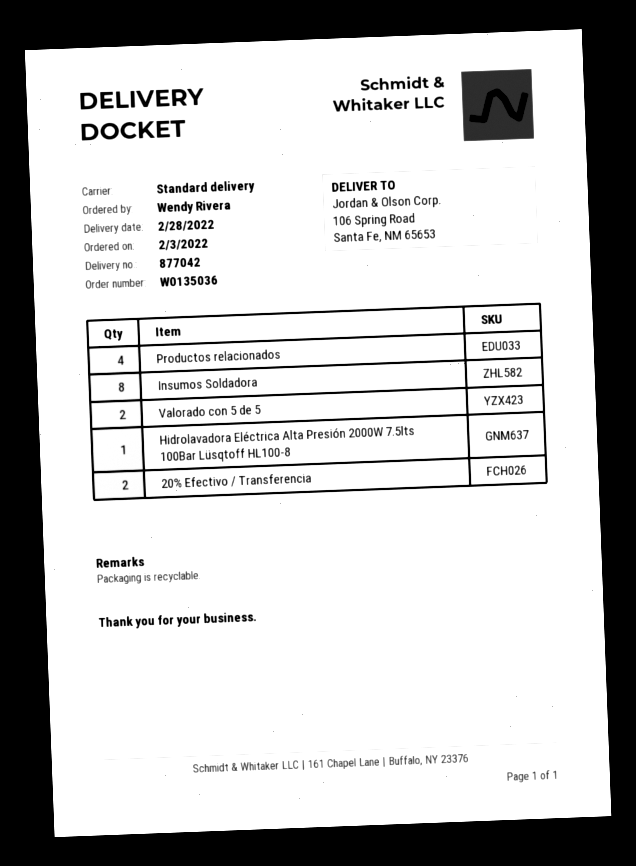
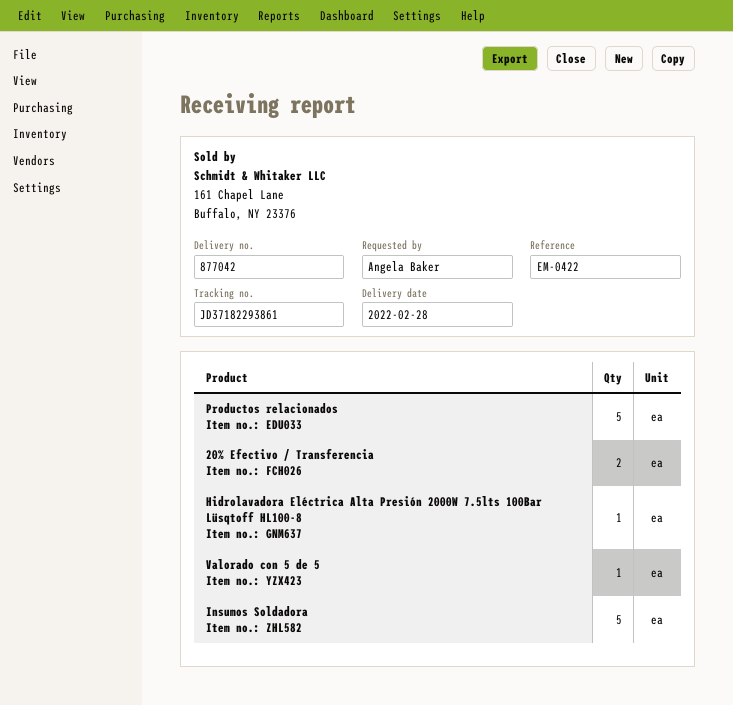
ordered by: Wendy Rivera -> Angela Baker
Productos relacionados: 4 -> 5
Insumos Soldadora: 8 -> 5
Valorado con 5 de 5: 2 -> 1

